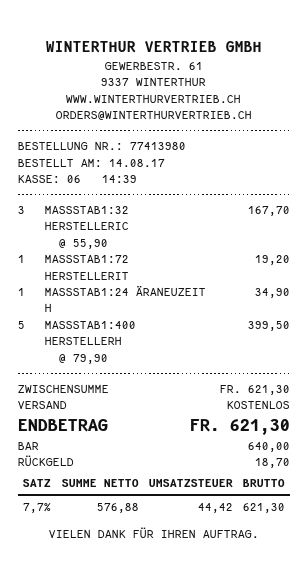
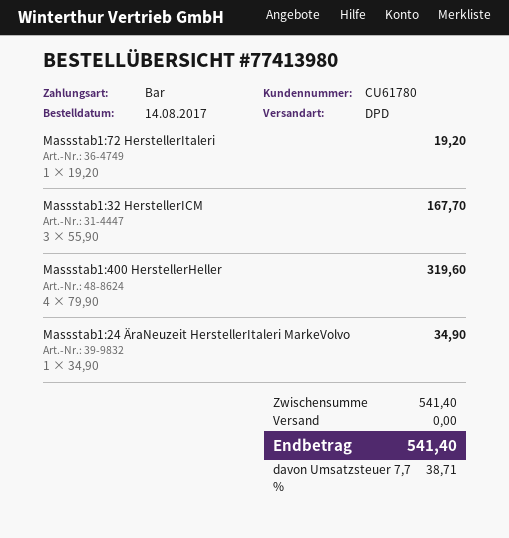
MASSSTAB1:400 HERSTELLERH: 5 x 79.90 = 399.50 -> 4 x 79.90 = 319.60
subtotal: 621.30 -> 541.40
tax: 7.7% = 44.42 -> 7.7% = 38.71
total: 621.30 -> 541.40

